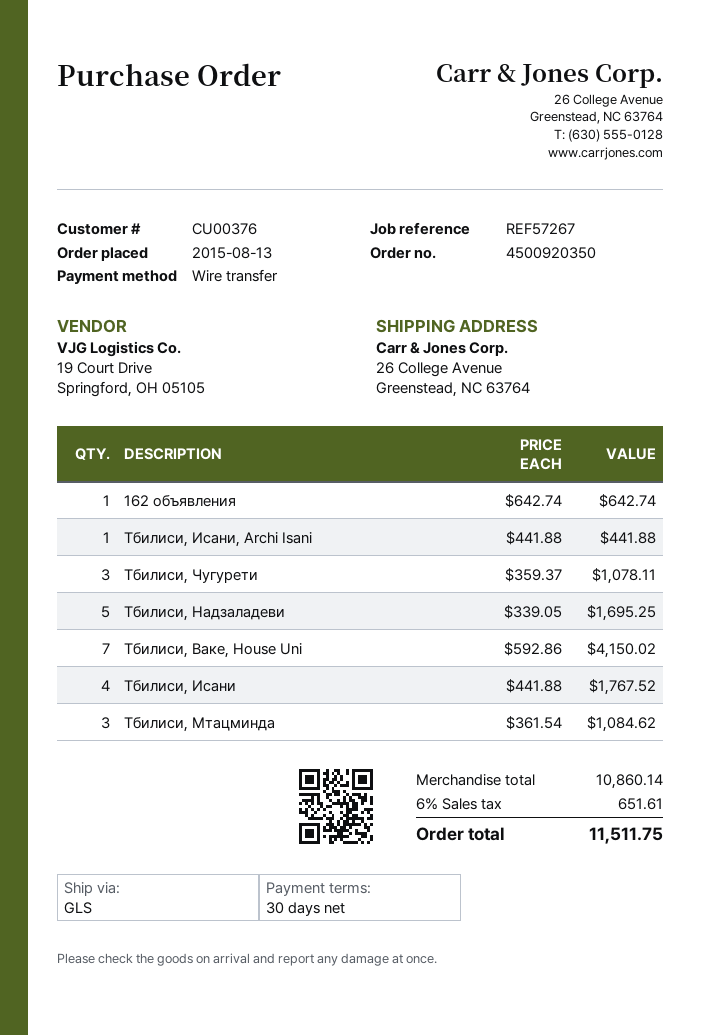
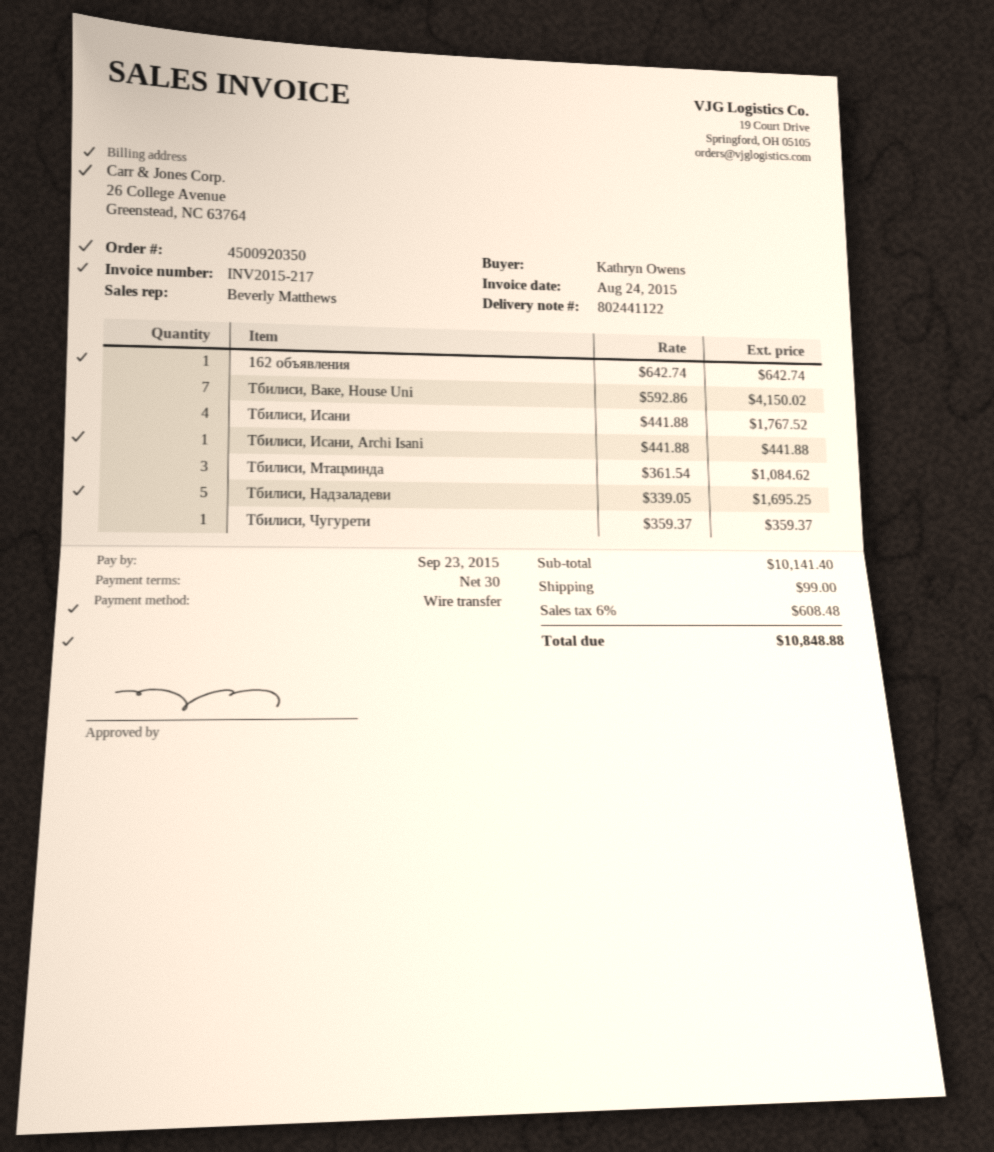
Тбилиси, Чугурети: 3 x 359.37 = 1078.11 -> 1 x 359.37 = 359.37
subtotal: 10860.14 -> 10141.40
shipping: none -> 99.00
tax: 6% = 651.61 -> 6% = 608.48
total: 11511.75 -> 10848.88

